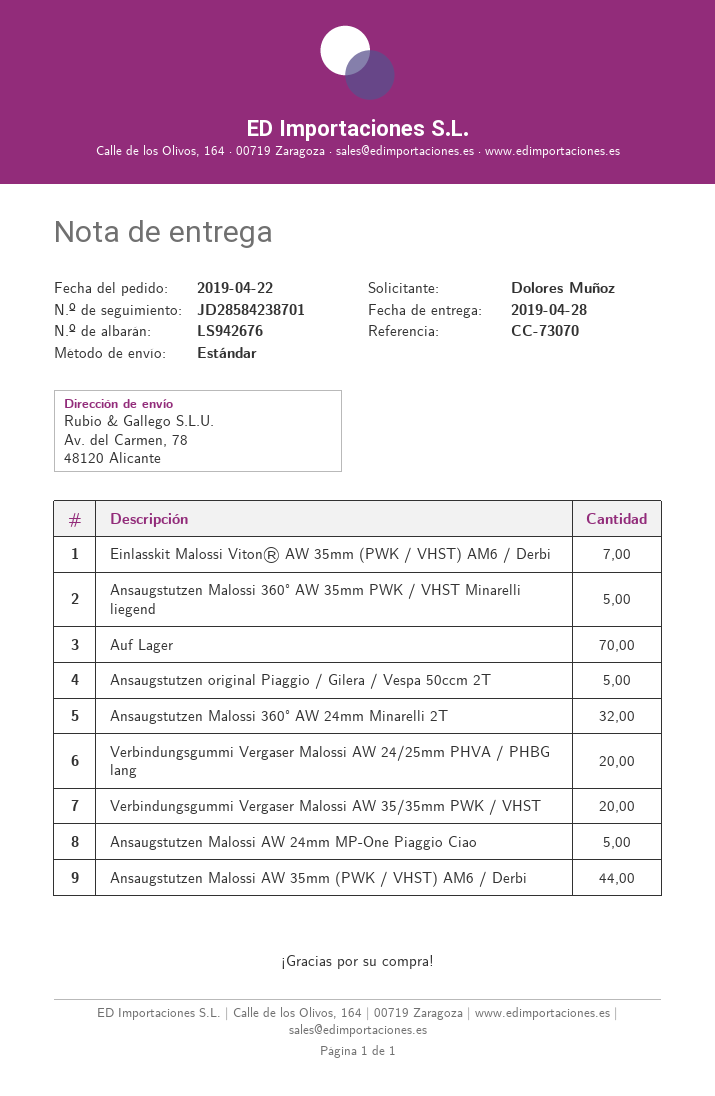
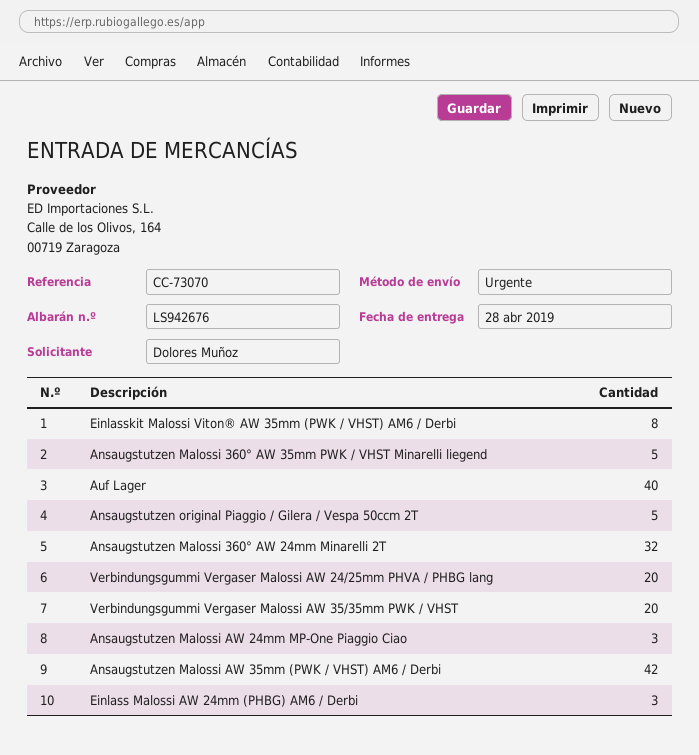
shipping method: standard -> express
Einlasskit Malossi Viton® AW 35mm (PWK / VHST) AM6 / Derbi: 7 -> 8
Auf Lager: 70 -> 40
Ansaugstutzen Malossi AW 24mm MP-One Piaggio Ciao: 5 -> 3
Ansaugstutzen Malossi AW 35mm (PWK / VHST) AM6 / Derbi: 44 -> 42
Einlass Malossi AW 24mm (PHBG) AM6 / Derbi: none -> 3

